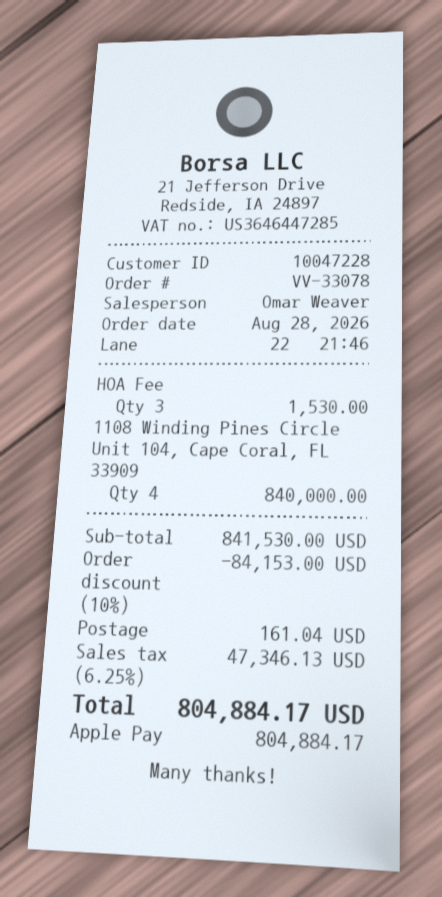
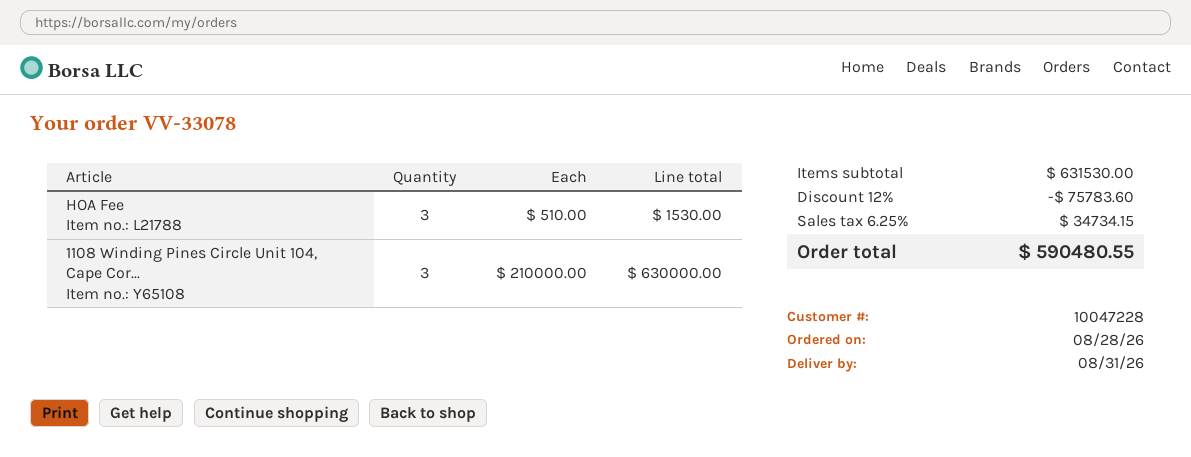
1108 Winding Pines Circle Unit 104, Cape Coral, FL 33909: 4 for 840000.00 -> 3 for 630000.00
subtotal: 841530.00 -> 631530.00
discount: 10% = 84153.00 -> 12% = 75783.60
shipping: 161.04 -> none
tax: 6.25% = 47346.13 -> 6.25% = 34734.15
total: 804884.17 -> 590480.55

